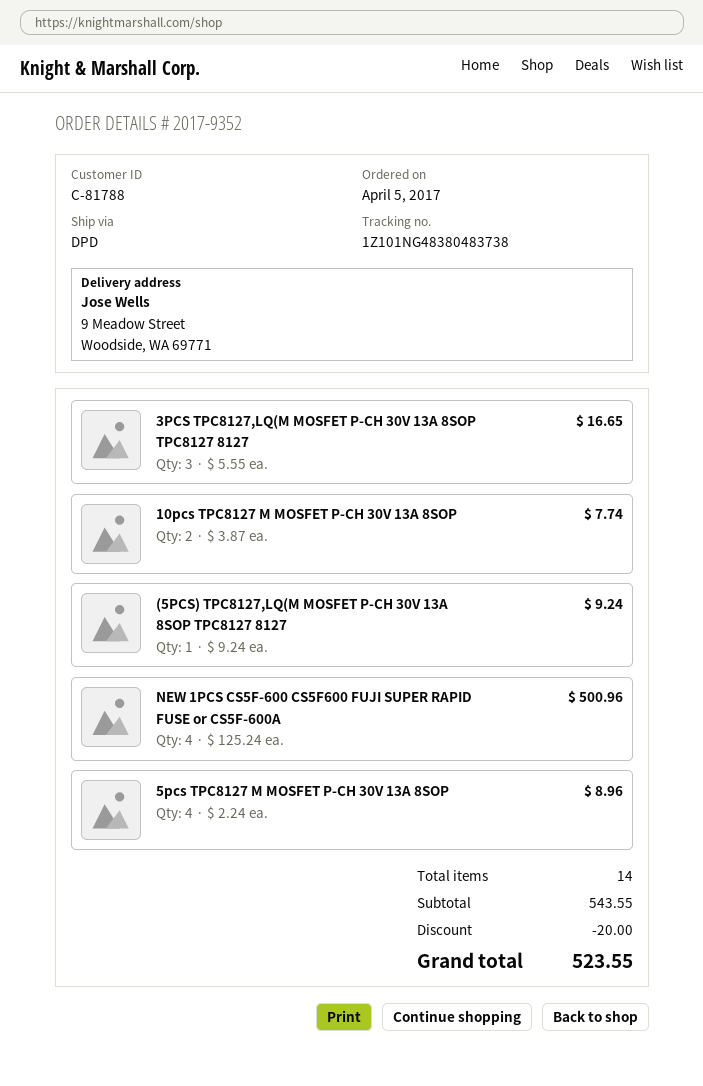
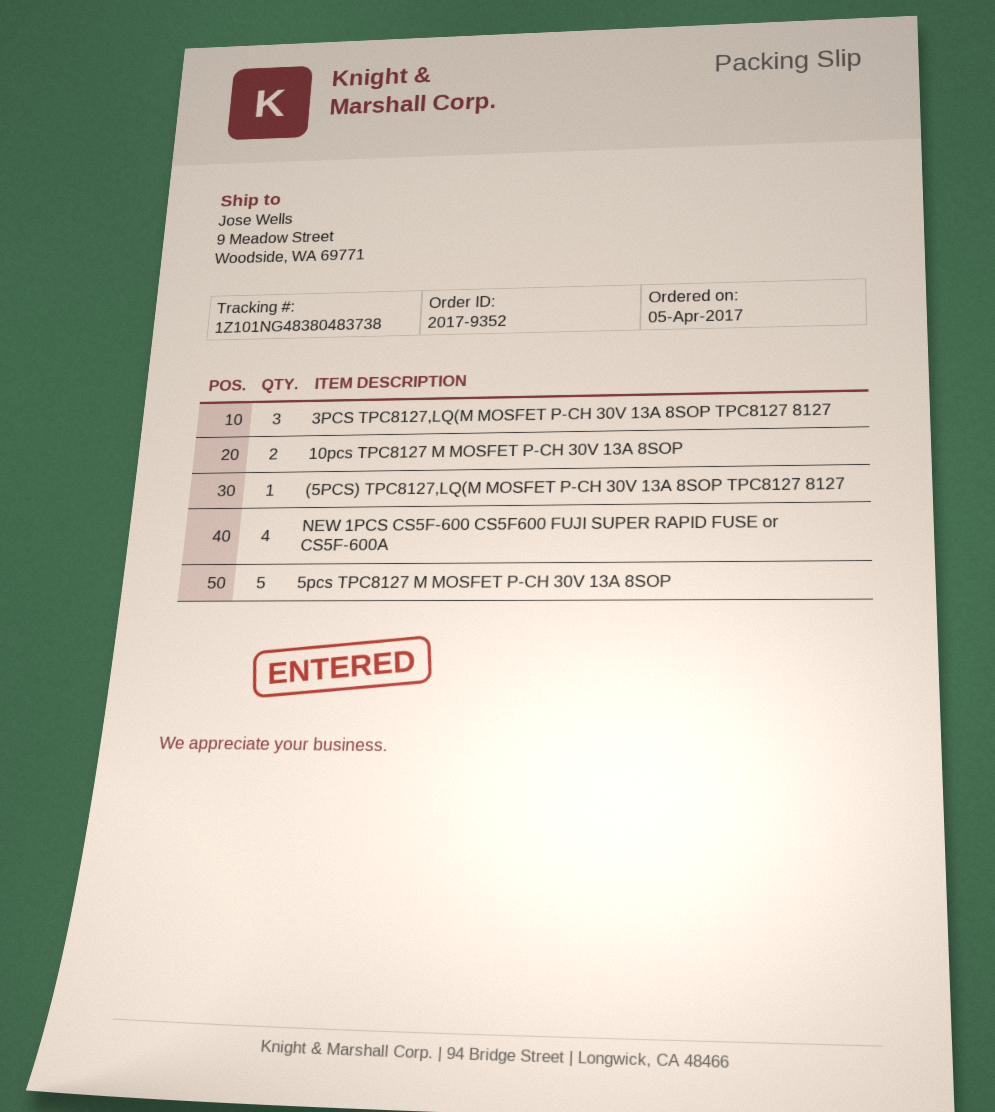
5pcs TPC8127 M MOSFET P-CH 30V 13A 8SOP: 4 -> 5

